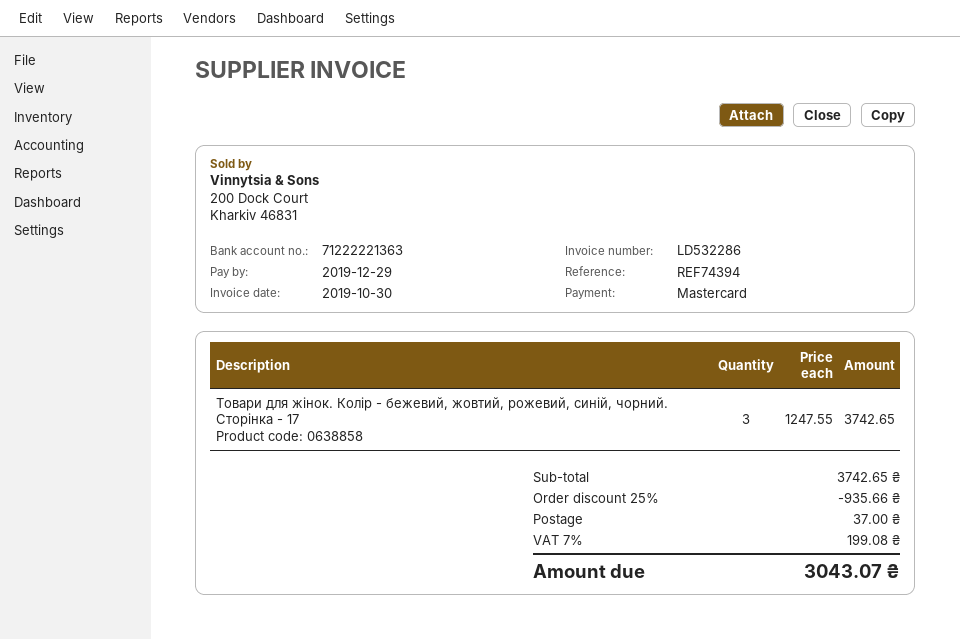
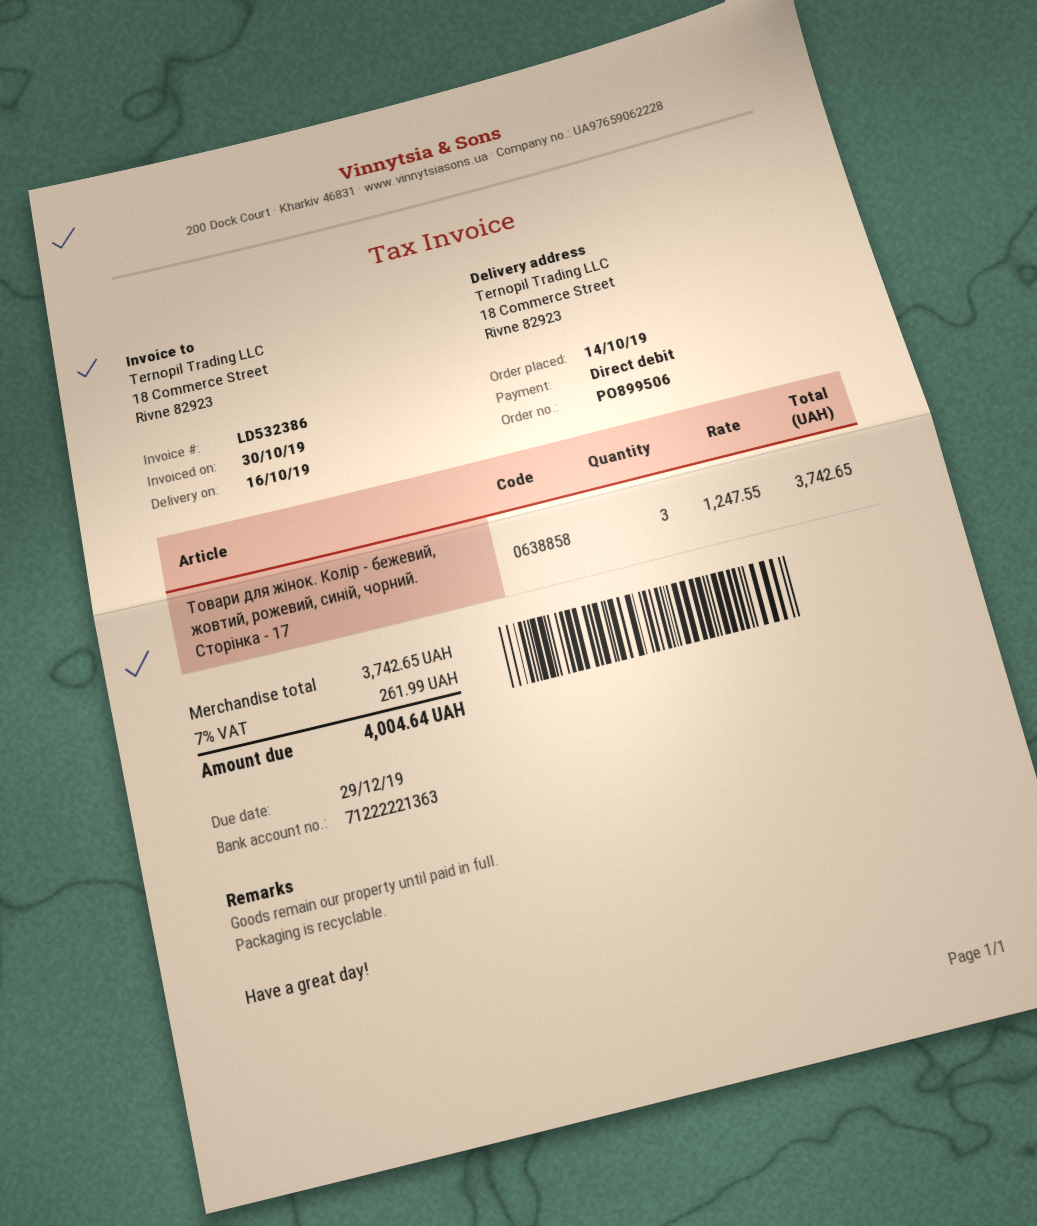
invoice number: LD532286 -> LD532386
payment method: Mastercard -> direct debit
discount: 25% = 935.66 -> none
shipping: 37.00 -> none
tax: 7% = 199.08 -> 7% = 261.99
total: 3043.07 -> 4004.64

